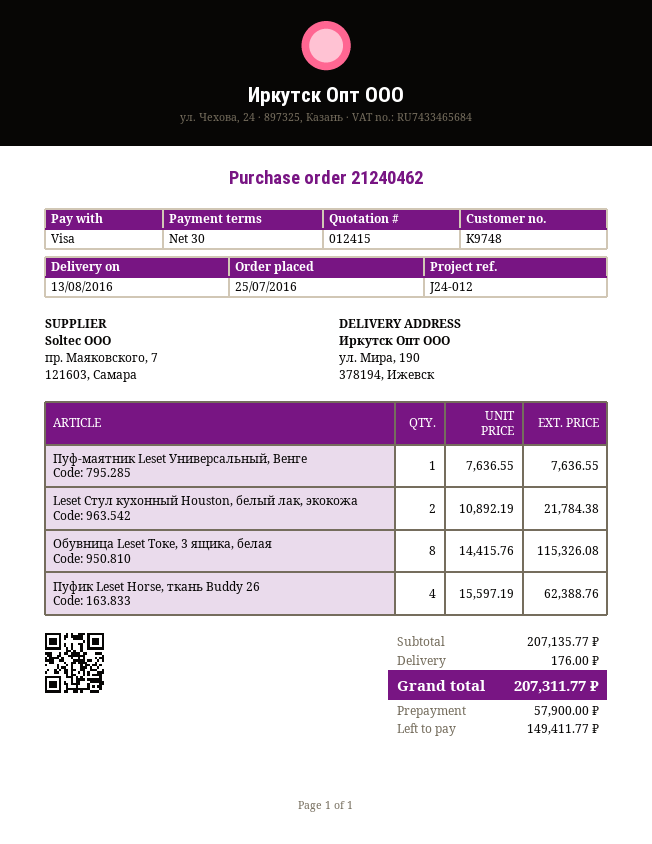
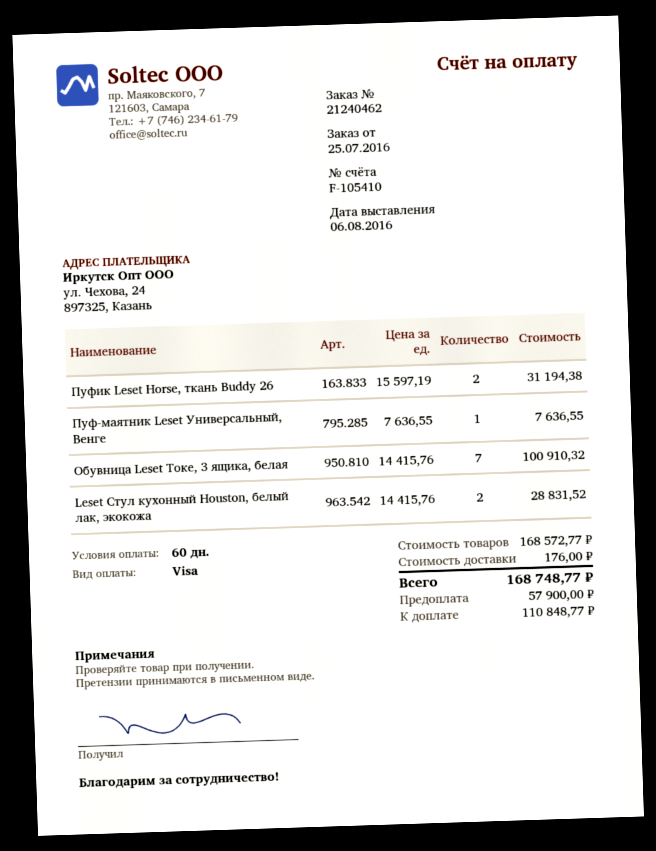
payment terms: 30 days -> 60 days
Leset Стул кухонный Houston, белый лак, экокожа: 2 x 10892.19 = 21784.38 -> 2 x 14415.76 = 28831.52
Обувница Leset Токе, 3 ящика, белая: 8 x 14415.76 = 115326.08 -> 7 x 14415.76 = 100910.32
Пуфик Leset Horse, ткань Buddy 26: 4 x 15597.19 = 62388.76 -> 2 x 15597.19 = 31194.38
subtotal: 207135.77 -> 168572.77
total: 207311.77 -> 168748.77
balance: 149411.77 -> 110848.77

